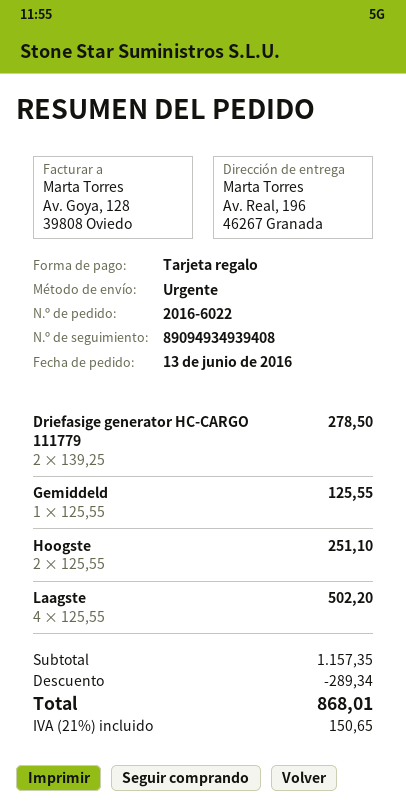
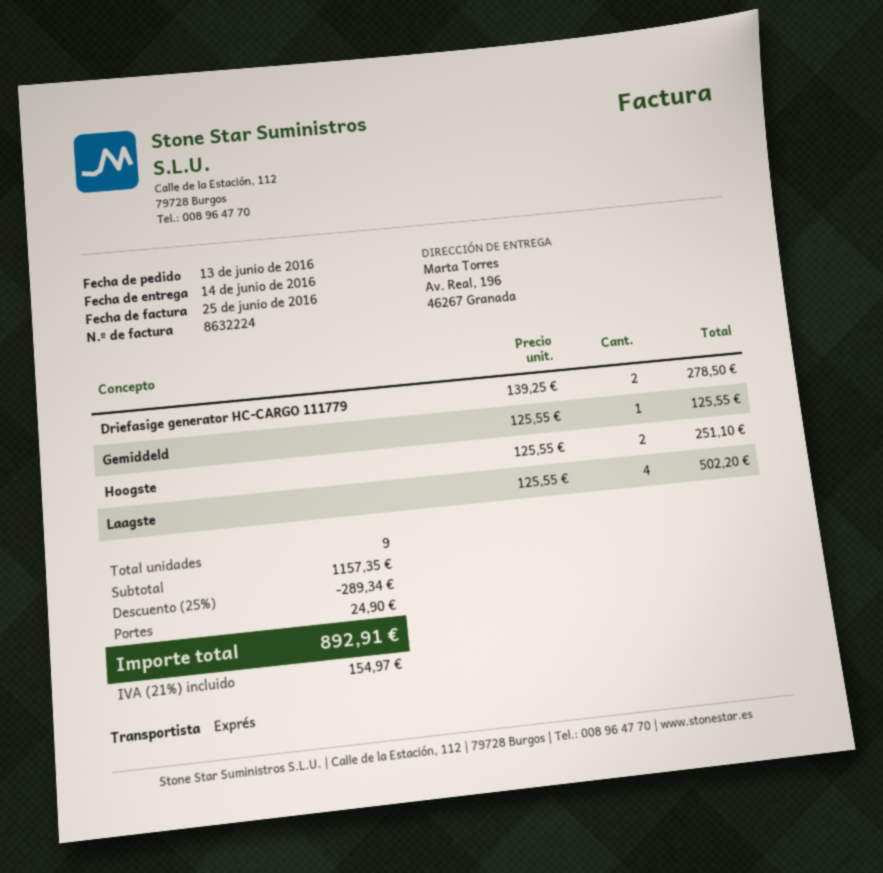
shipping: none -> 24.90
tax: 21% = 150.65 -> 21% = 154.97
total: 868.01 -> 892.91

